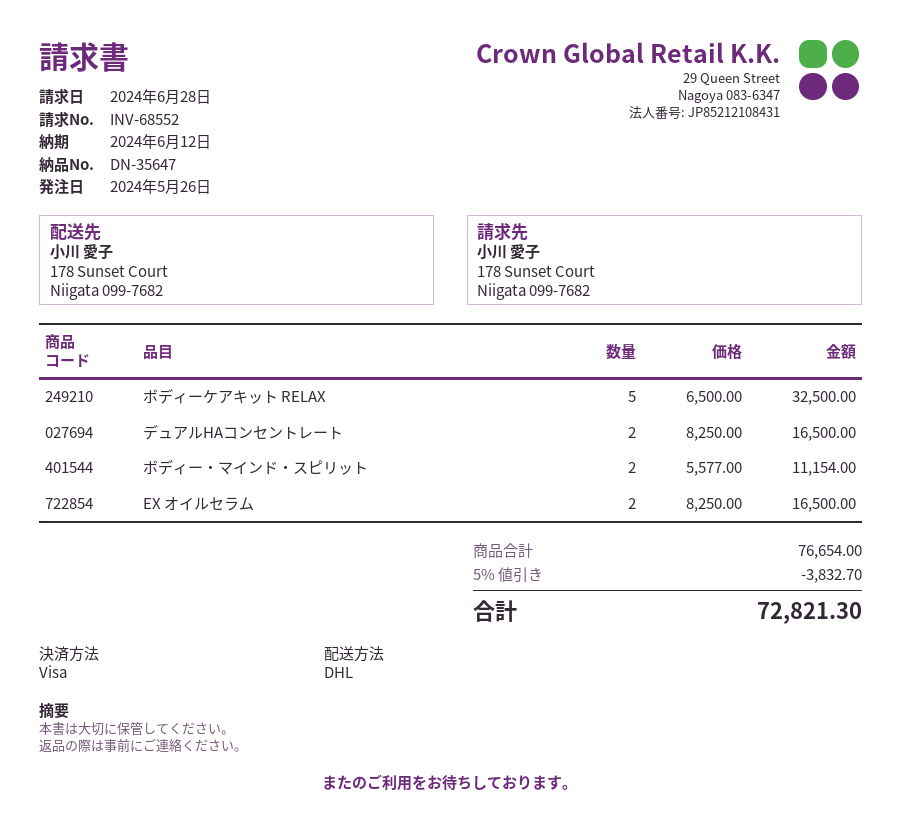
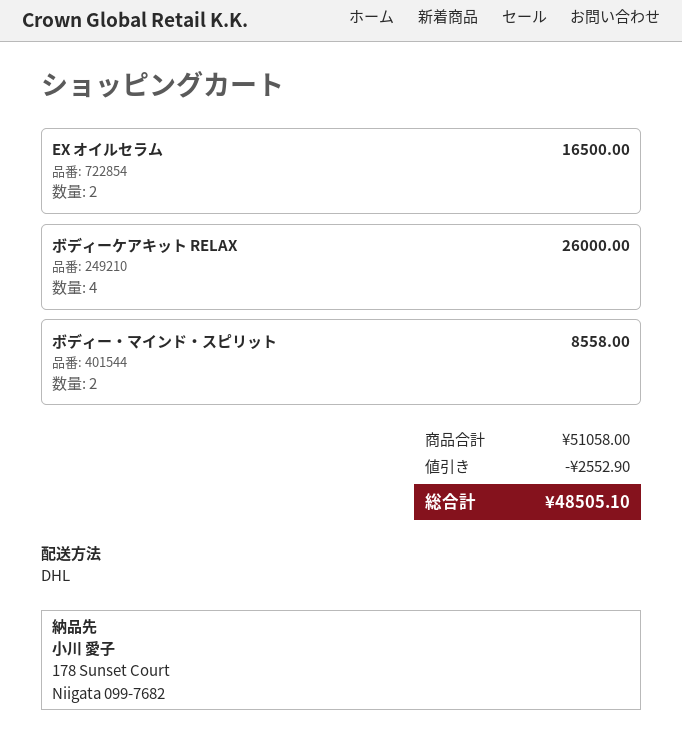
ボディーケアキット RELAX: 5 for 32500.00 -> 4 for 26000.00
デュアルHAコンセントレート: 2 for 16500.00 -> none
ボディー・マインド・スピリット: 2 for 11154.00 -> 2 for 8558.00
subtotal: 76654.00 -> 51058.00
discount: 3832.70 -> 2552.90
total: 72821.30 -> 48505.10

